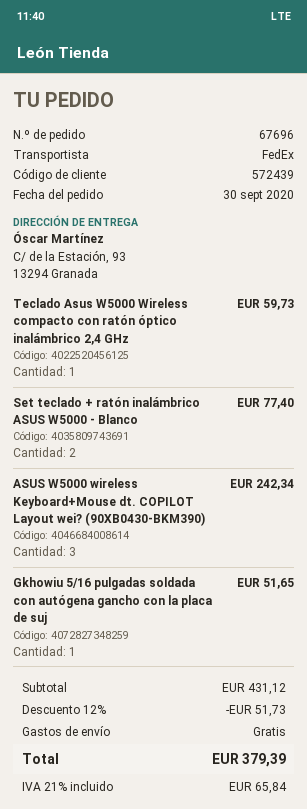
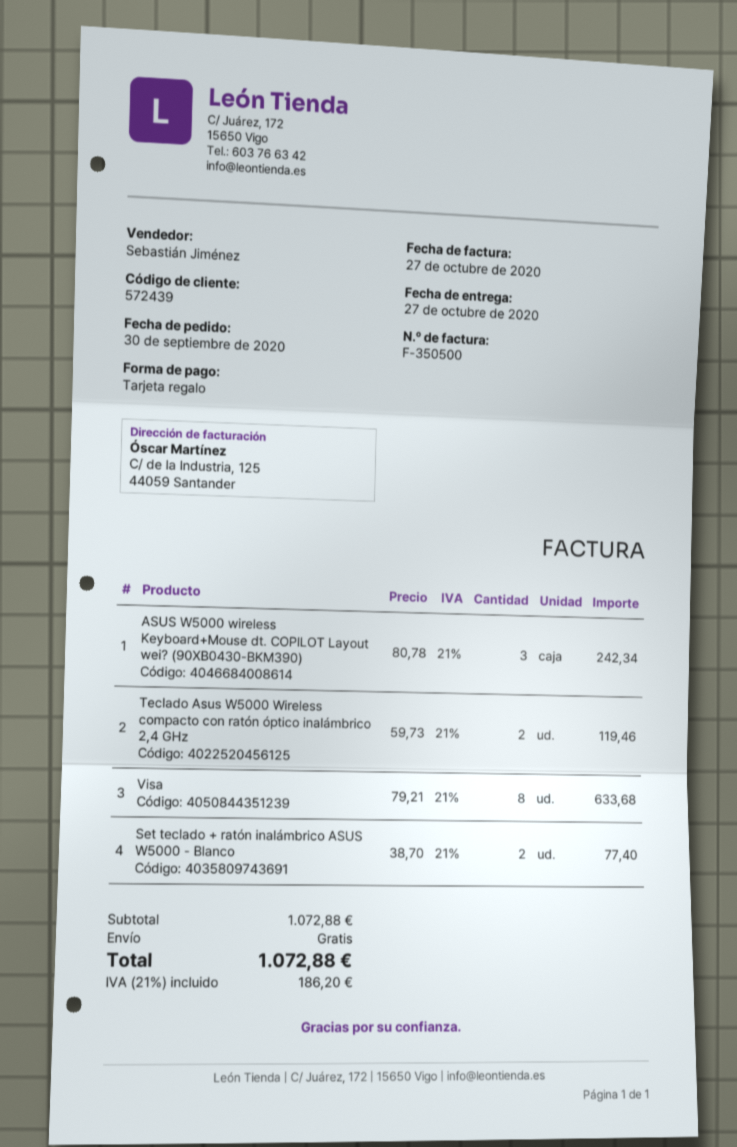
Teclado Asus W5000 Wireless compacto con ratón óptico inalámbrico 2,4 GHz: 1 for 59.73 -> 2 for 119.46
Gkhowiu 5/16 pulgadas soldada con autógena gancho con la placa de suj: 1 for 51.65 -> none
Visa: none -> 8 for 633.68
subtotal: 431.12 -> 1072.88
discount: 12% = 51.73 -> none
tax: 21% = 65.84 -> 21% = 186.20
total: 379.39 -> 1072.88

